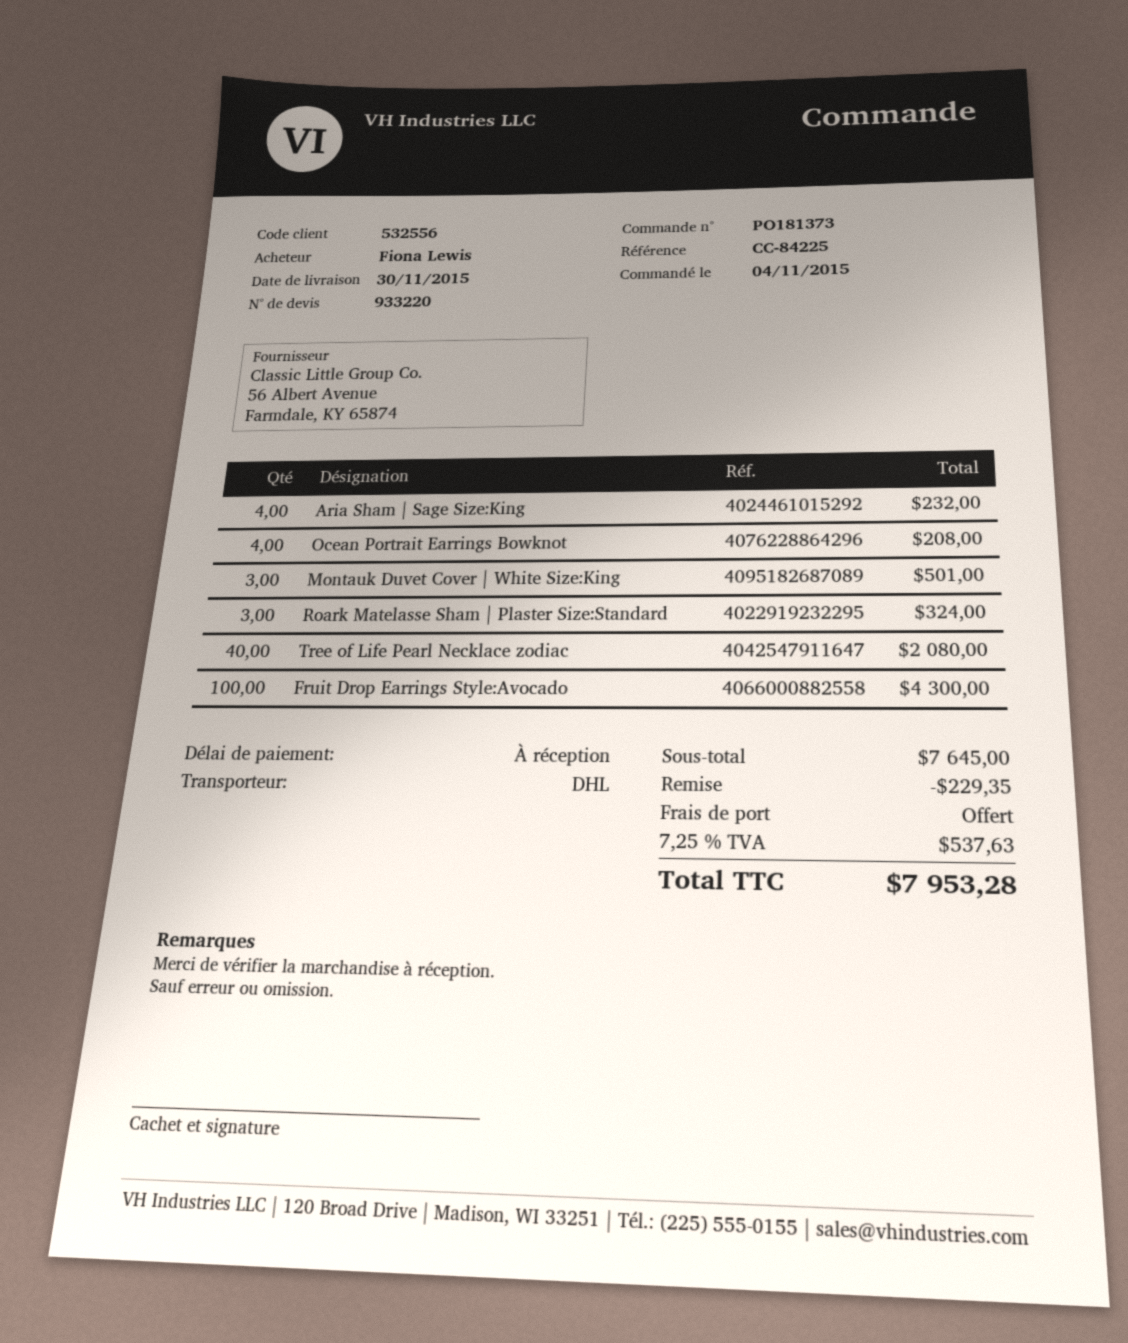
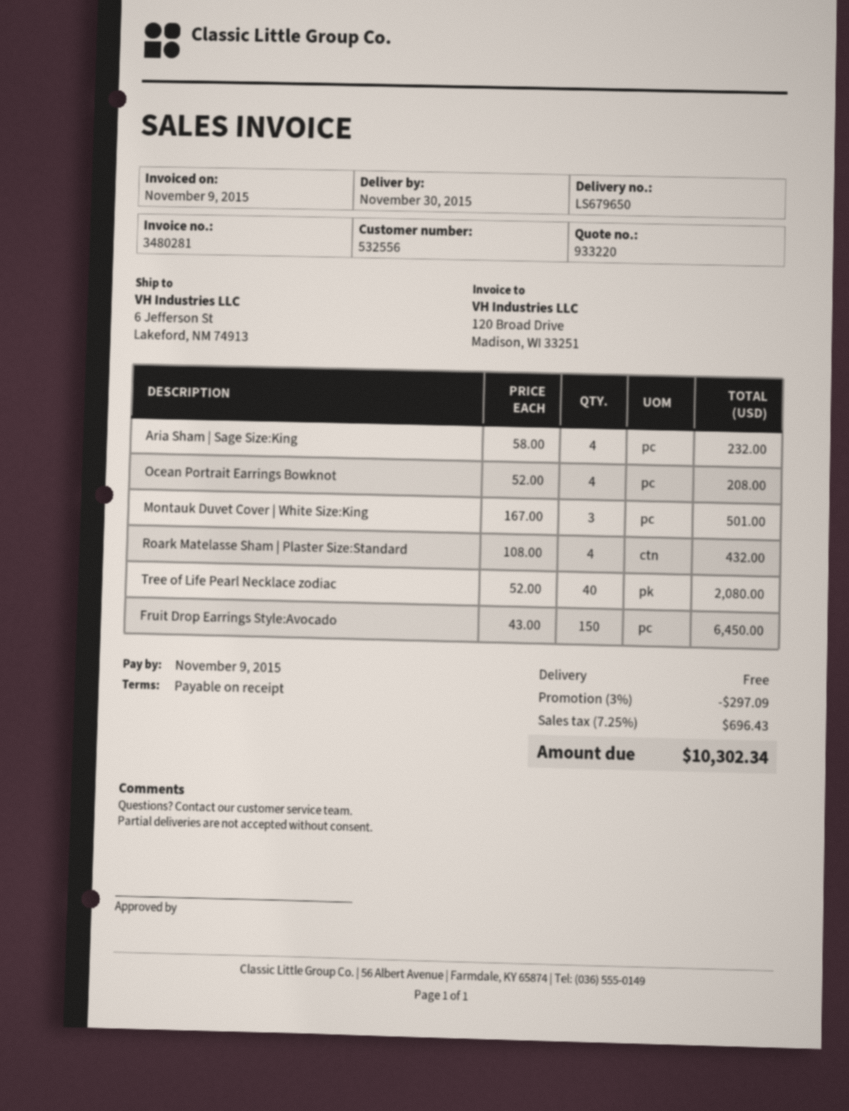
Roark Matelasse Sham | Plaster Size:Standard: 3 for 324.00 -> 4 for 432.00
Fruit Drop Earrings Style:Avocado: 100 for 4300.00 -> 150 for 6450.00
discount: 229.35 -> 297.09
tax: 7.25% = 537.63 -> 7.25% = 696.43
total: 7953.28 -> 10302.34

